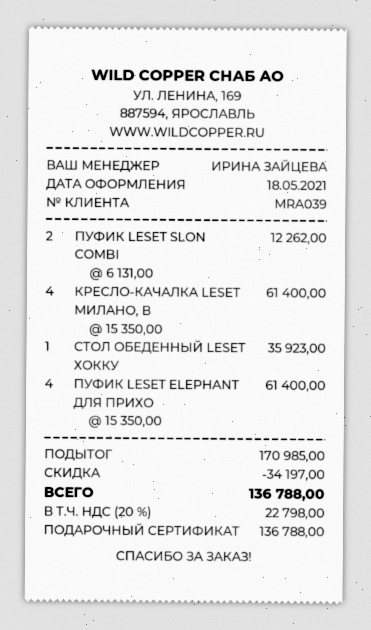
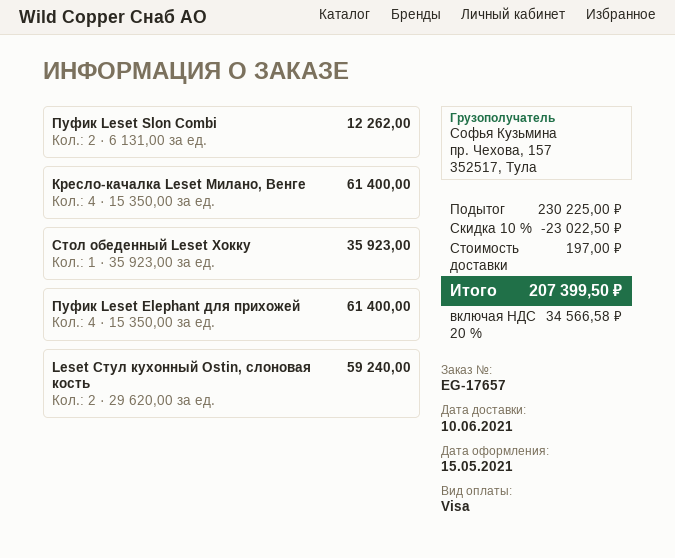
order date: 2021-05-18 -> 2021-05-15
payment method: gift card -> Visa
Leset Стул кухонный Ostin, слоновая кость: none -> 2 x 29620.00 = 59240.00
subtotal: 170985.00 -> 230225.00
discount: 34197.00 -> 23022.50
shipping: none -> 197.00
tax: 20% = 22798.00 -> 20% = 34566.58
total: 136788.00 -> 207399.50

